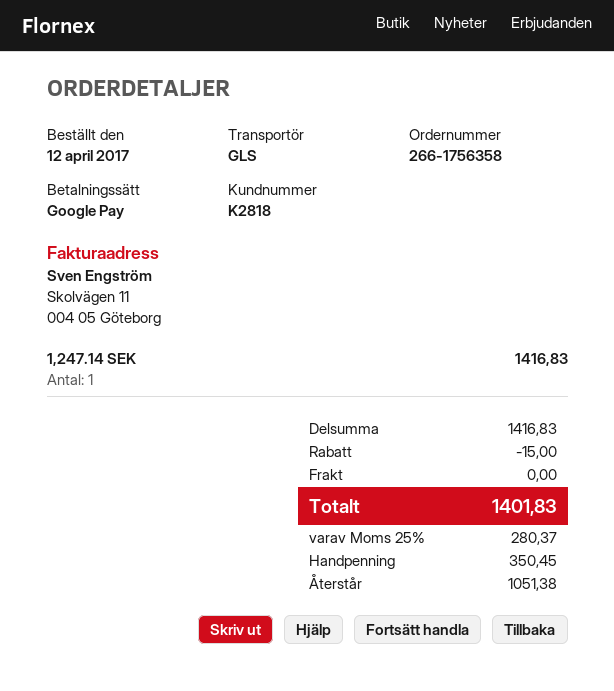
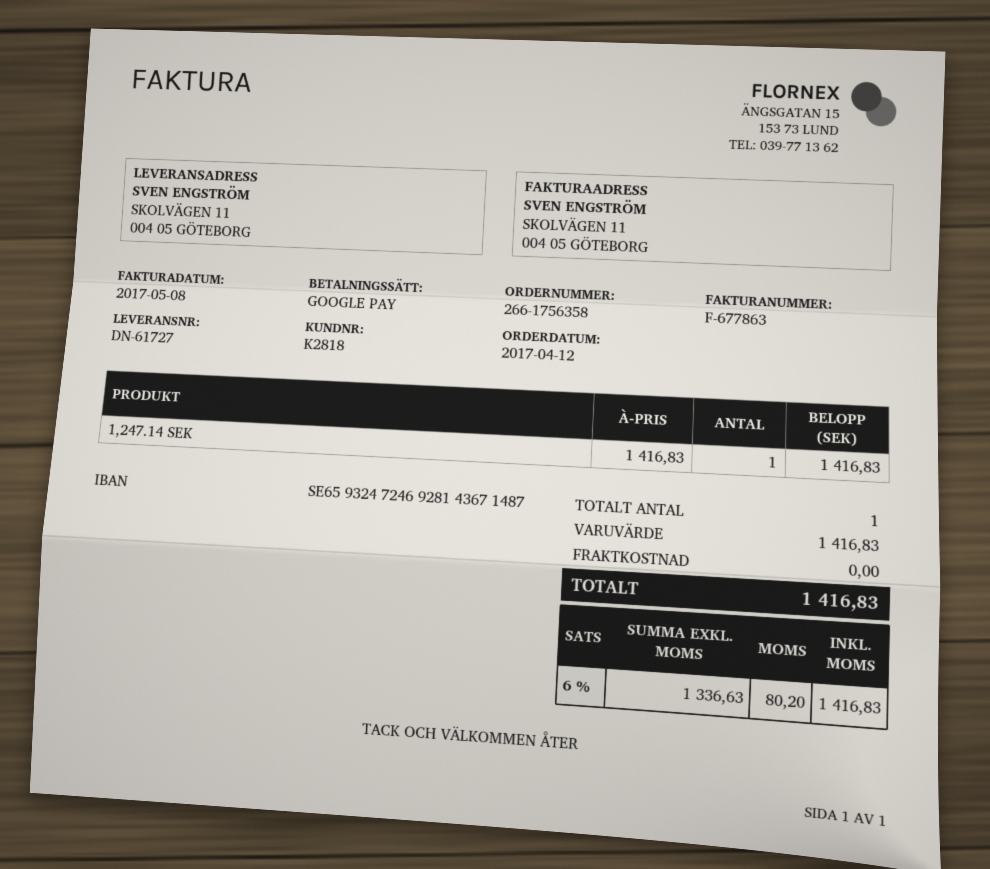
discount: 15.00 -> none
tax: 25% = 280.37 -> 6% = 80.20
total: 1401.83 -> 1416.83

